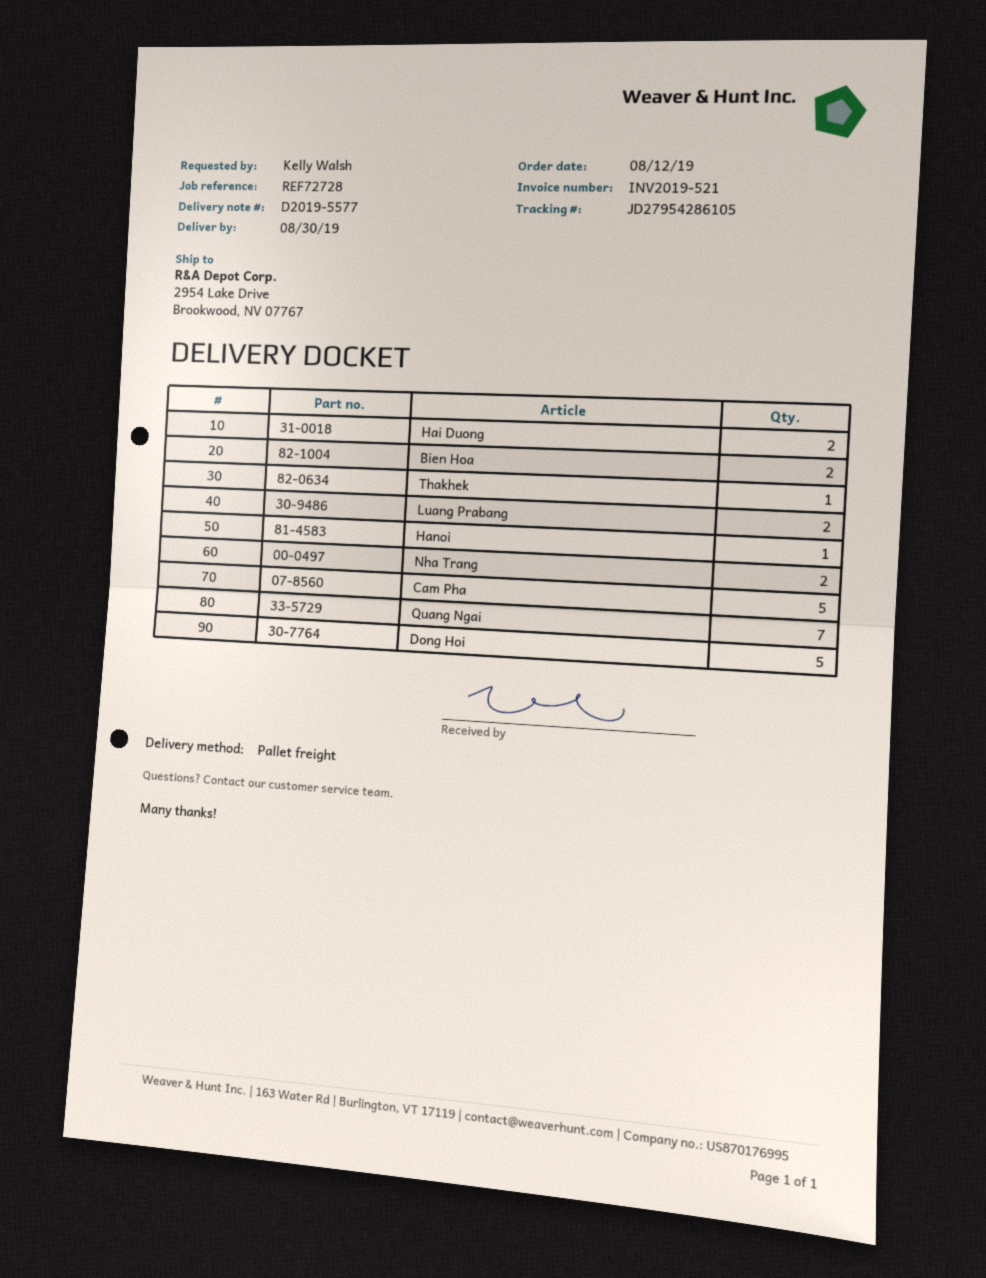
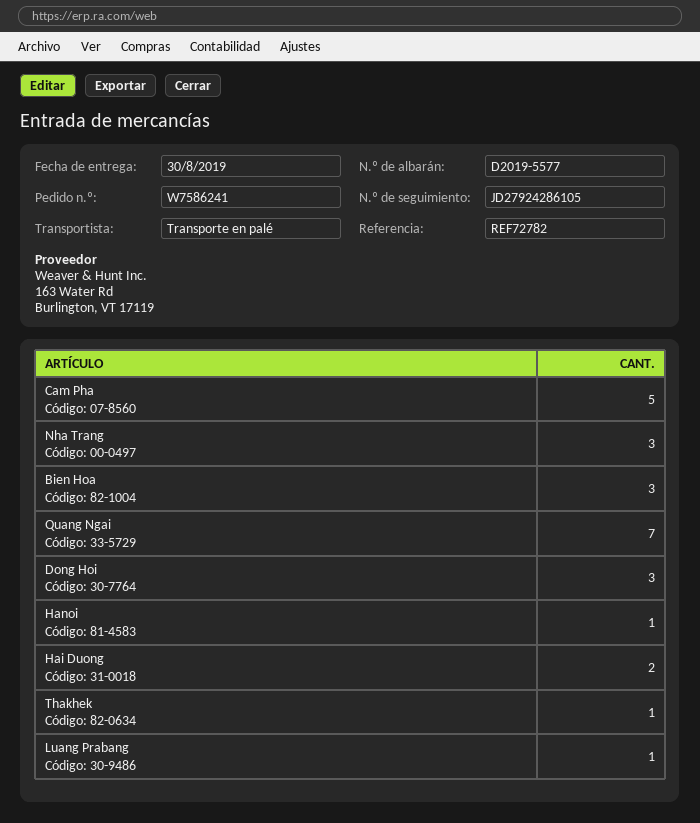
reference: REF72728 -> REF72782
tracking number: JD27954286105 -> JD27924286105
Bien Hoa: 2 -> 3
Luang Prabang: 2 -> 1
Nha Trang: 2 -> 3
Dong Hoi: 5 -> 3

